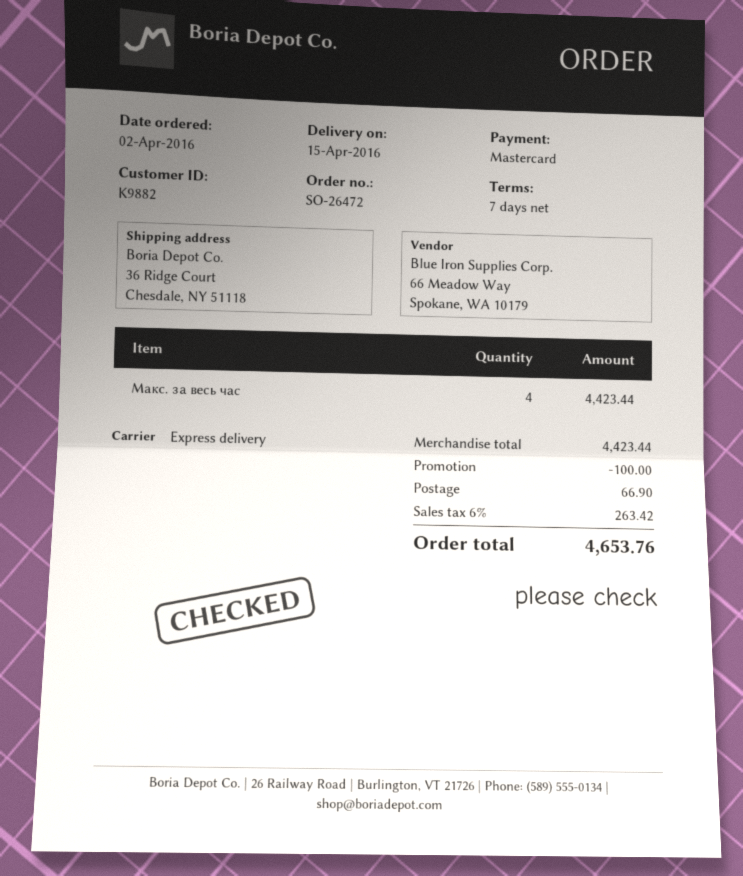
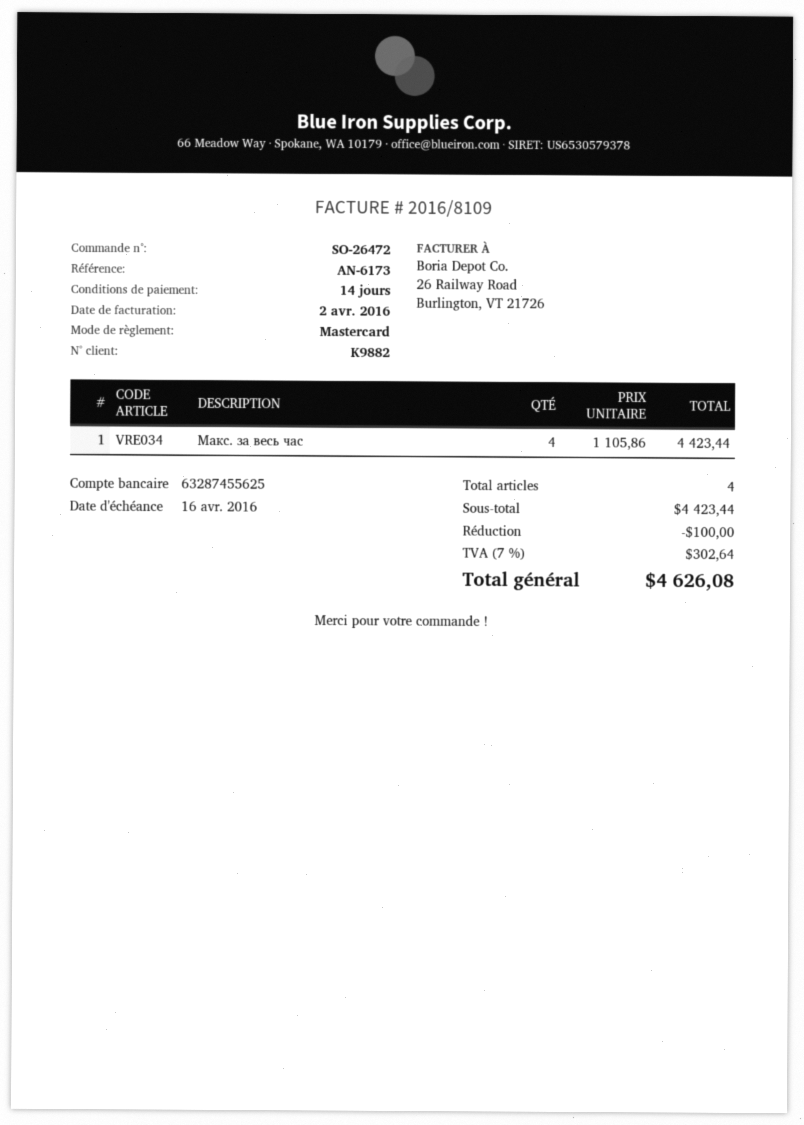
payment terms: 7 days -> 14 days
shipping: 66.90 -> none
tax: 6% = 263.42 -> 7% = 302.64
total: 4653.76 -> 4626.08

